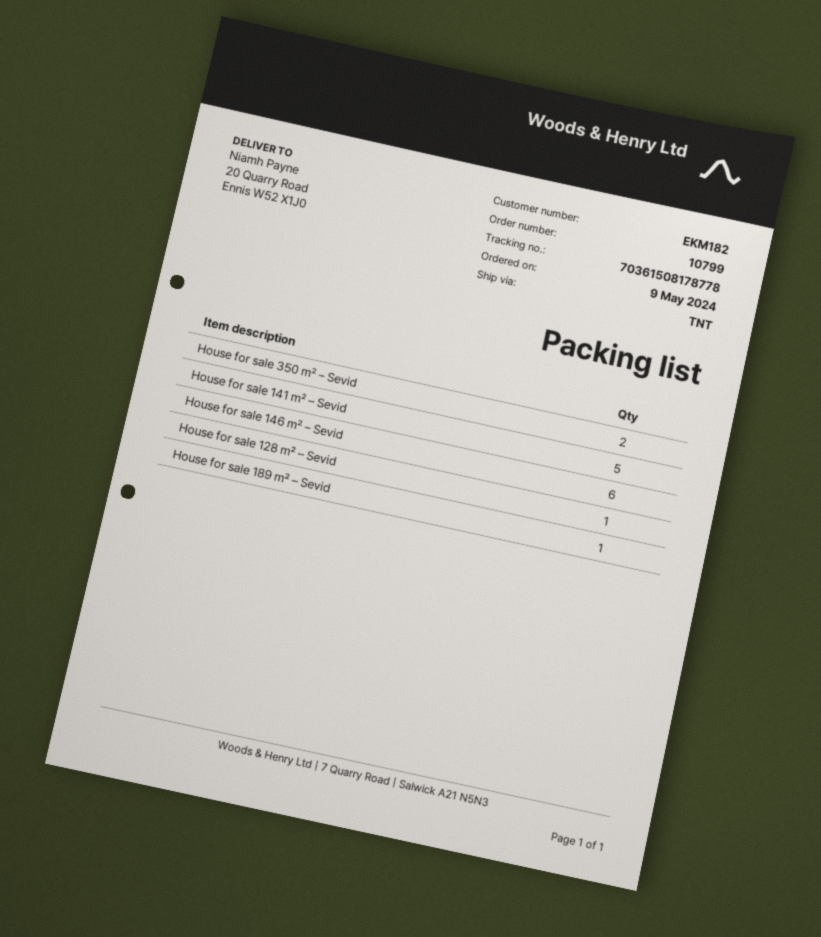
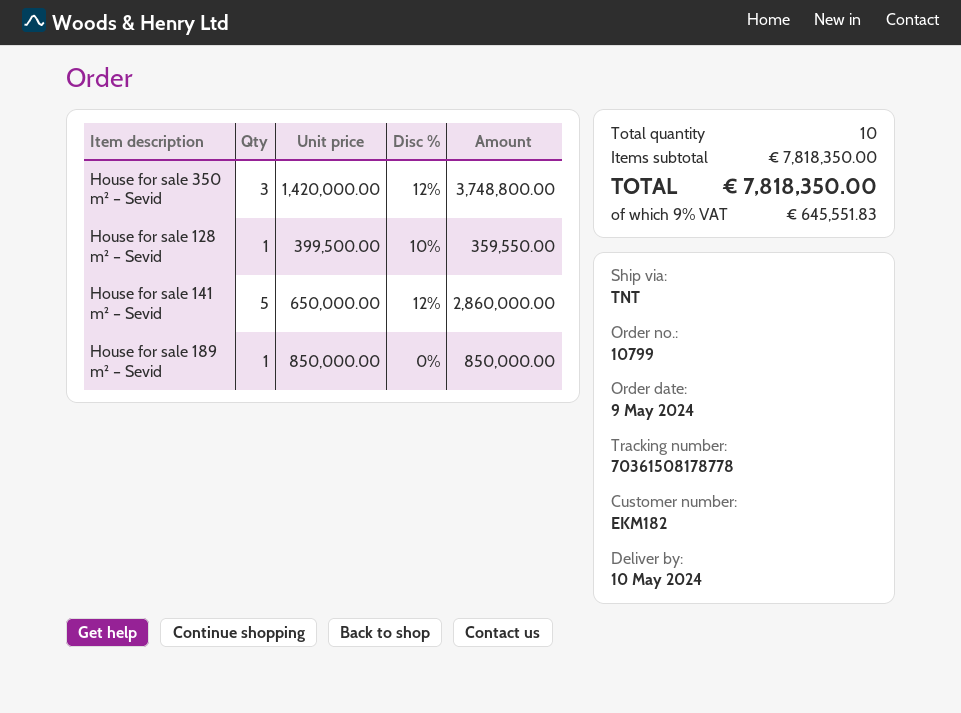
House for sale 350 m² – Sevid: 2 -> 3
House for sale 146 m² – Sevid: 6 -> none

